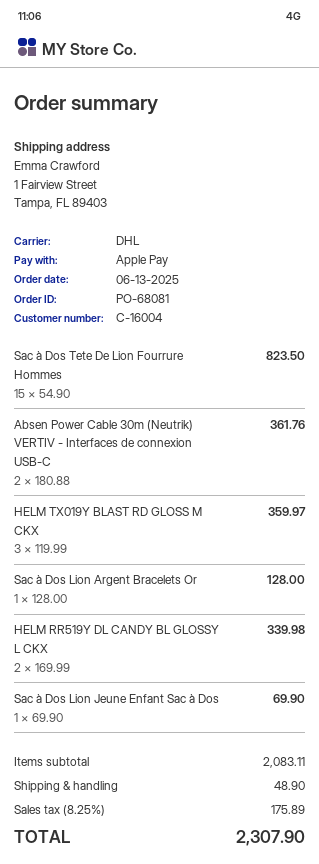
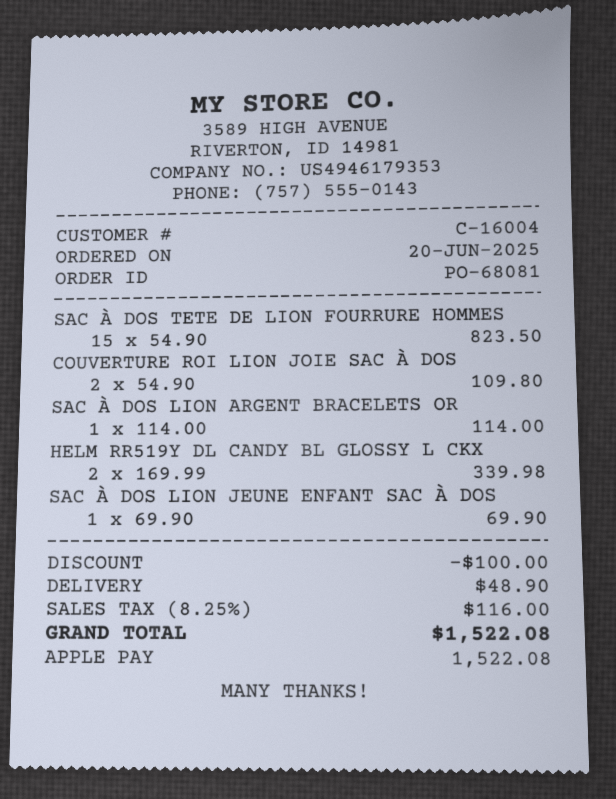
order date: 2025-06-13 -> 2025-06-20
Absen Power Cable 30m (Neutrik) VERTIV - Interfaces de connexion USB-C: 2 x 180.88 = 361.76 -> none
HELM TX019Y BLAST RD GLOSS M CKX: 3 x 119.99 = 359.97 -> none
Sac à Dos Lion Argent Bracelets Or: 1 x 128.00 = 128.00 -> 1 x 114.00 = 114.00
COUVERTURE ROI LION JOIE SAC À DOS: none -> 2 x 54.90 = 109.80
discount: none -> 100.00
tax: 8.25% = 175.89 -> 8.25% = 116.00
total: 2307.90 -> 1522.08

